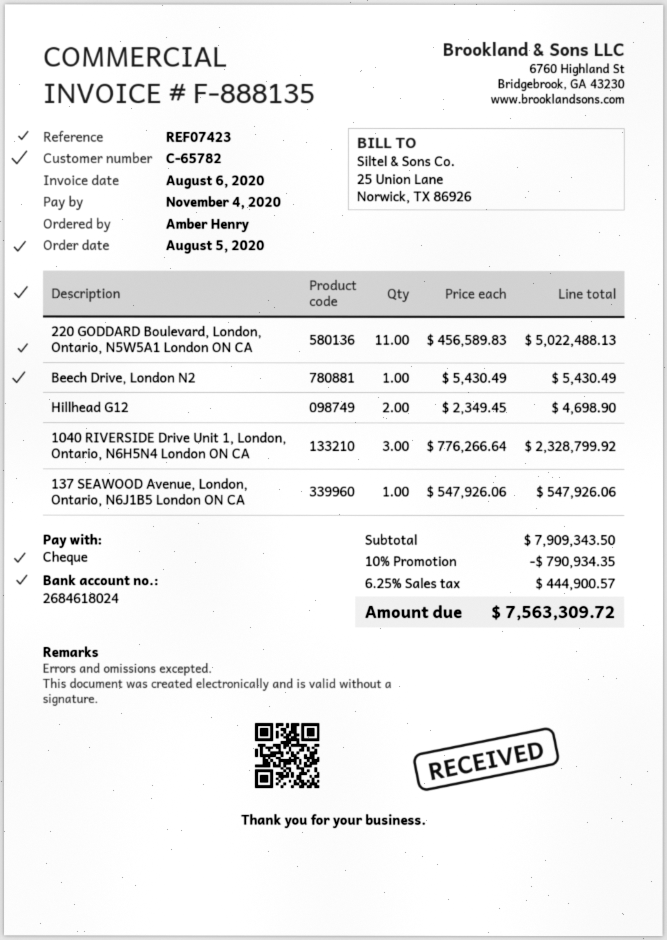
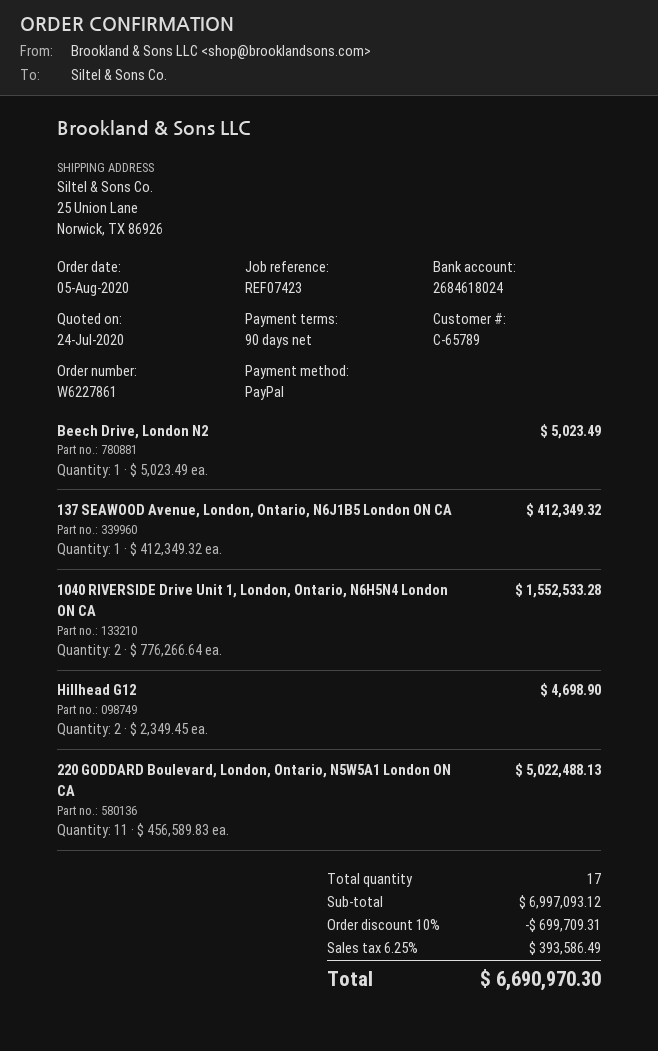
customer number: C-65782 -> C-65789
payment method: cheque -> PayPal
Beech Drive, London N2: 1 x 5430.49 = 5430.49 -> 1 x 5023.49 = 5023.49
1040 RIVERSIDE Drive Unit 1, London, Ontario, N6H5N4 London ON CA: 3 x 776266.64 = 2328799.92 -> 2 x 776266.64 = 1552533.28
137 SEAWOOD Avenue, London, Ontario, N6J1B5 London ON CA: 1 x 547926.06 = 547926.06 -> 1 x 412349.32 = 412349.32
subtotal: 7909343.50 -> 6997093.12
discount: 10% = 790934.35 -> 10% = 699709.31
tax: 6.25% = 444900.57 -> 6.25% = 393586.49
total: 7563309.72 -> 6690970.30

